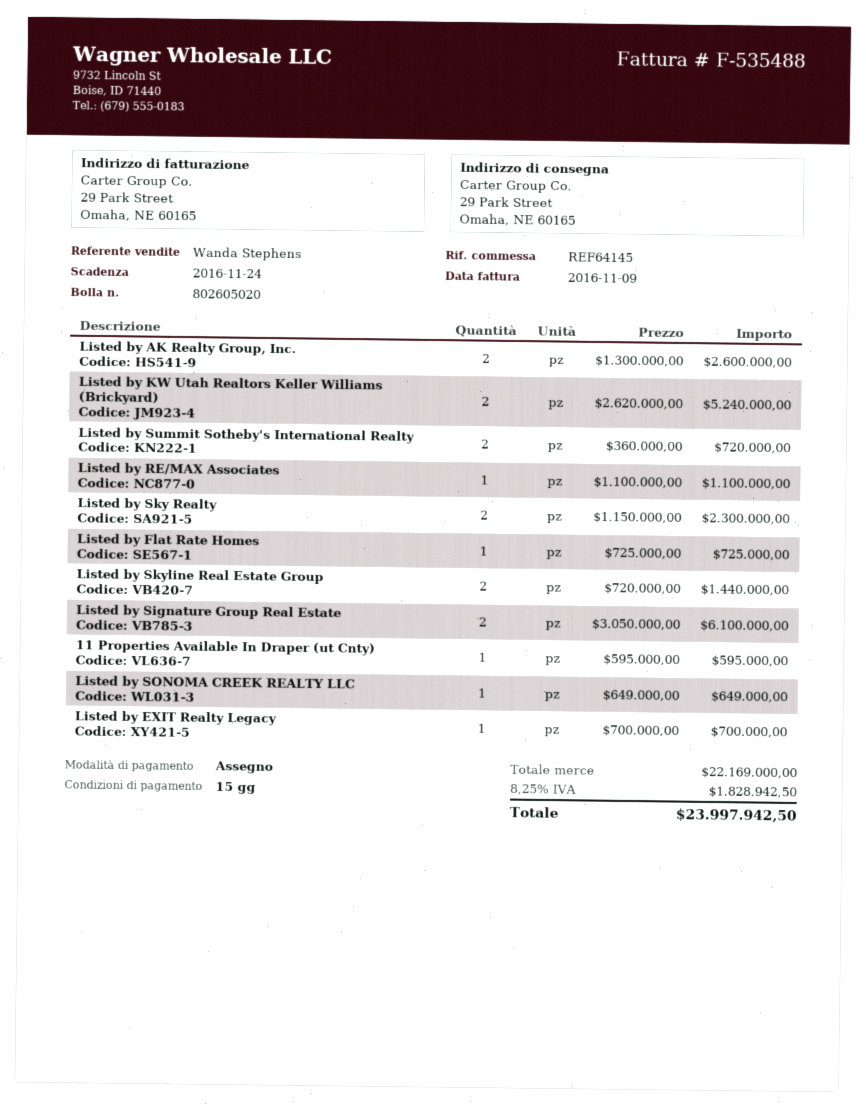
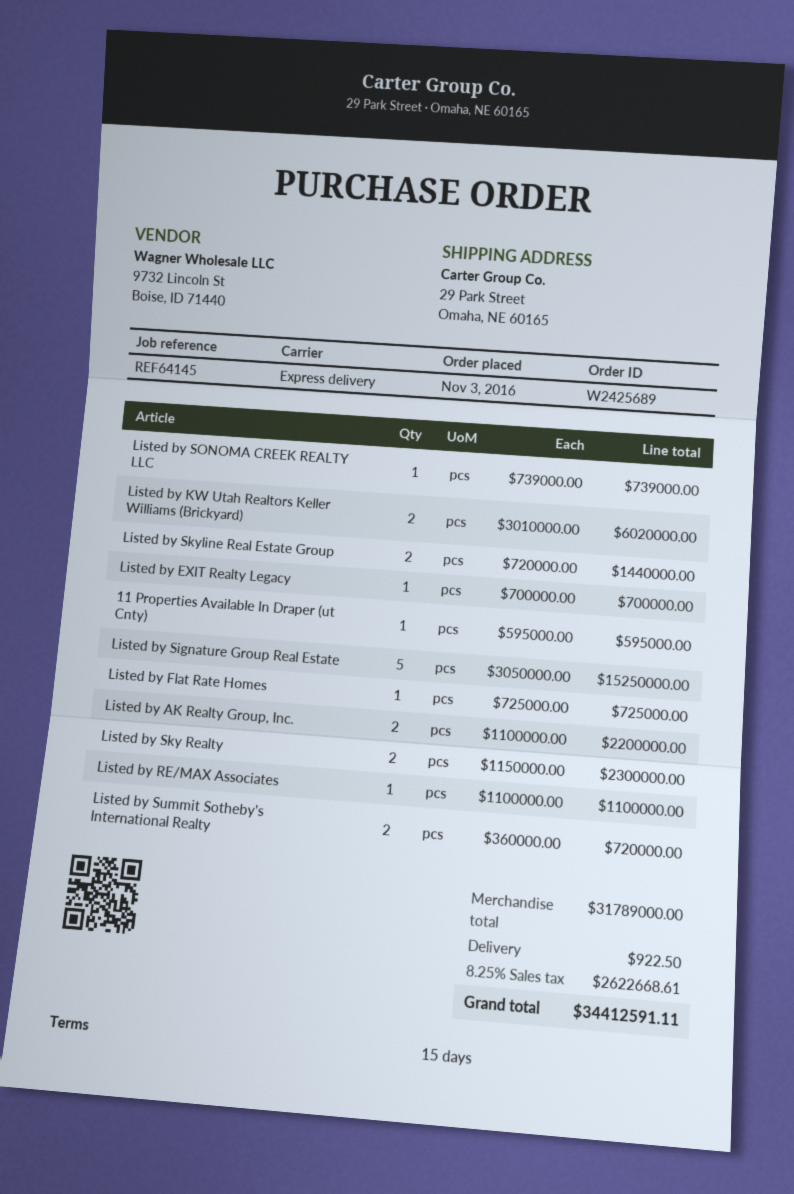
Listed by AK Realty Group, Inc.: 2 x 1300000.00 = 2600000.00 -> 2 x 1100000.00 = 2200000.00
Listed by KW Utah Realtors Keller Williams (Brickyard): 2 x 2620000.00 = 5240000.00 -> 2 x 3010000.00 = 6020000.00
Listed by Signature Group Real Estate: 2 x 3050000.00 = 6100000.00 -> 5 x 3050000.00 = 15250000.00
Listed by SONOMA CREEK REALTY LLC: 1 x 649000.00 = 649000.00 -> 1 x 739000.00 = 739000.00
subtotal: 22169000.00 -> 31789000.00
shipping: none -> 922.50
tax: 8.25% = 1828942.50 -> 8.25% = 2622668.61
total: 23997942.50 -> 34412591.11

